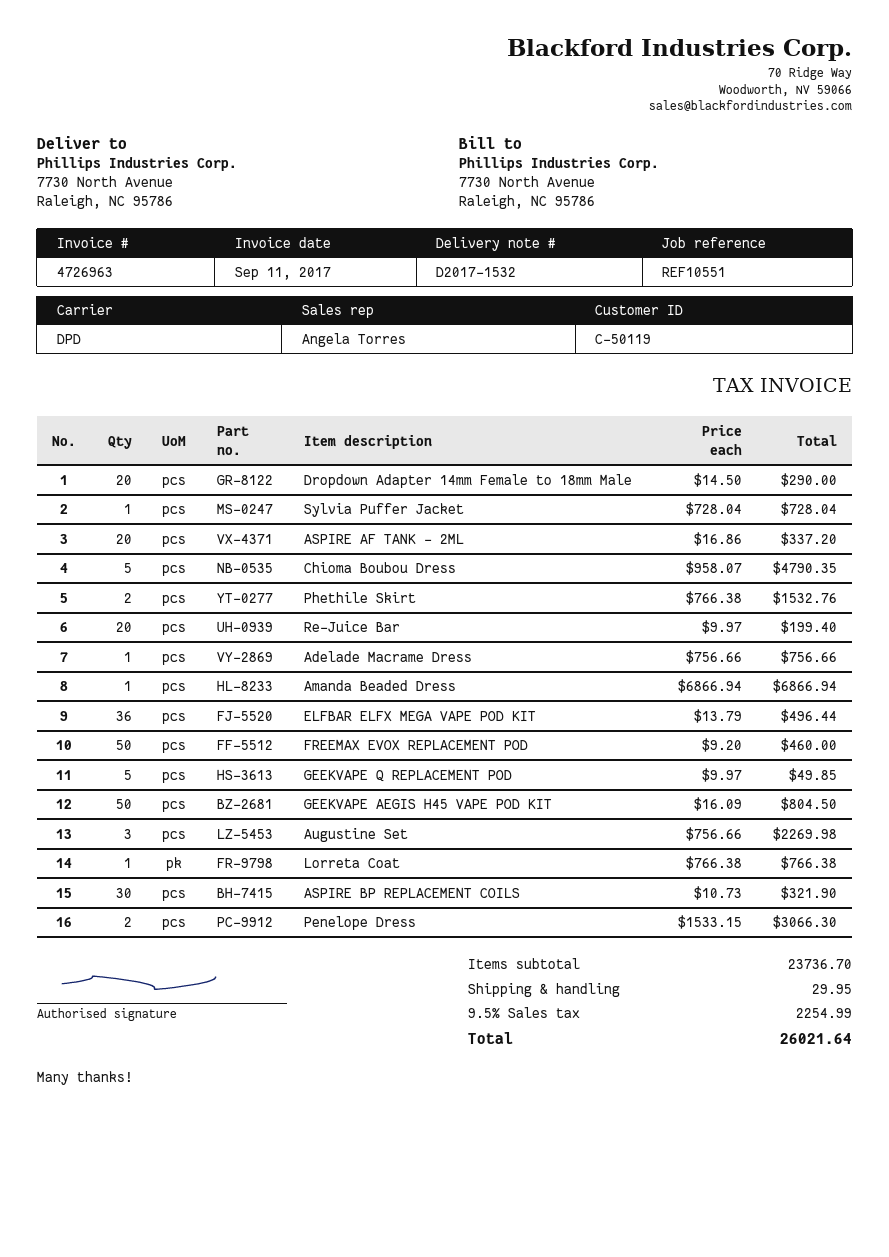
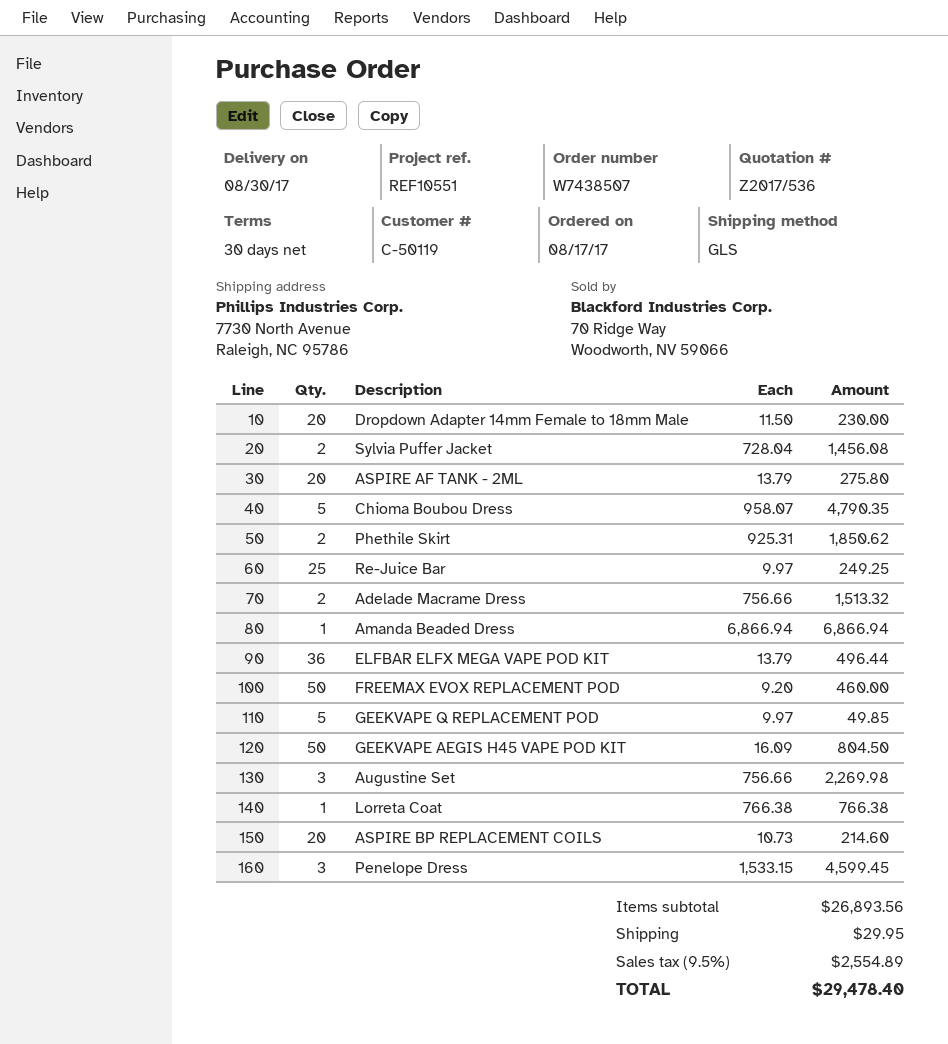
shipping method: DPD -> GLS
Dropdown Adapter 14mm Female to 18mm Male: 20 x 14.50 = 290.00 -> 20 x 11.50 = 230.00
Sylvia Puffer Jacket: 1 x 728.04 = 728.04 -> 2 x 728.04 = 1456.08
ASPIRE AF TANK - 2ML: 20 x 16.86 = 337.20 -> 20 x 13.79 = 275.80
Phethile Skirt: 2 x 766.38 = 1532.76 -> 2 x 925.31 = 1850.62
Re-Juice Bar: 20 x 9.97 = 199.40 -> 25 x 9.97 = 249.25
Adelade Macrame Dress: 1 x 756.66 = 756.66 -> 2 x 756.66 = 1513.32
ASPIRE BP REPLACEMENT COILS: 30 x 10.73 = 321.90 -> 20 x 10.73 = 214.60
Penelope Dress: 2 x 1533.15 = 3066.30 -> 3 x 1533.15 = 4599.45
subtotal: 23736.70 -> 26893.56
tax: 9.5% = 2254.99 -> 9.5% = 2554.89
total: 26021.64 -> 29478.40

